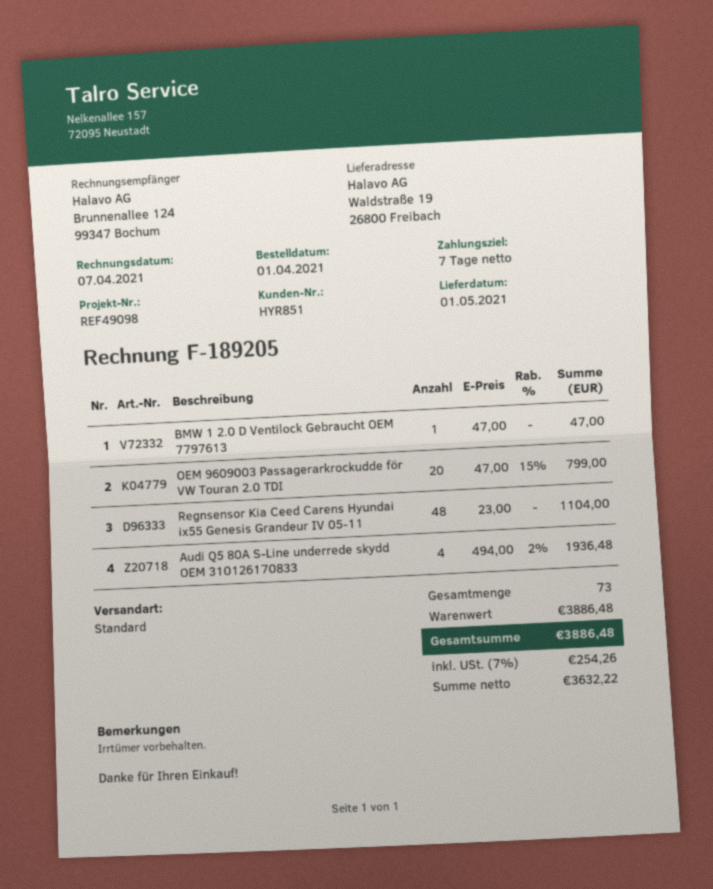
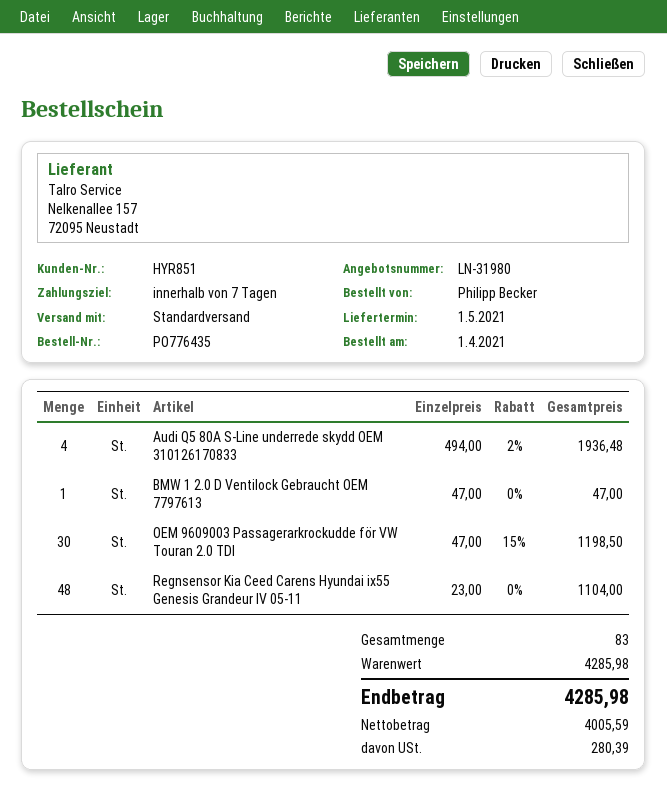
OEM 9609003 Passagerarkrockudde för VW Touran 2.0 TDI: 20 x 47.00 - 15% = 799.00 -> 30 x 47.00 - 15% = 1198.50
total quantity: 73 -> 83
subtotal: 3886.48 -> 4285.98
net: 3632.22 -> 4005.59
tax: 254.26 -> 280.39
total: 3886.48 -> 4285.98

